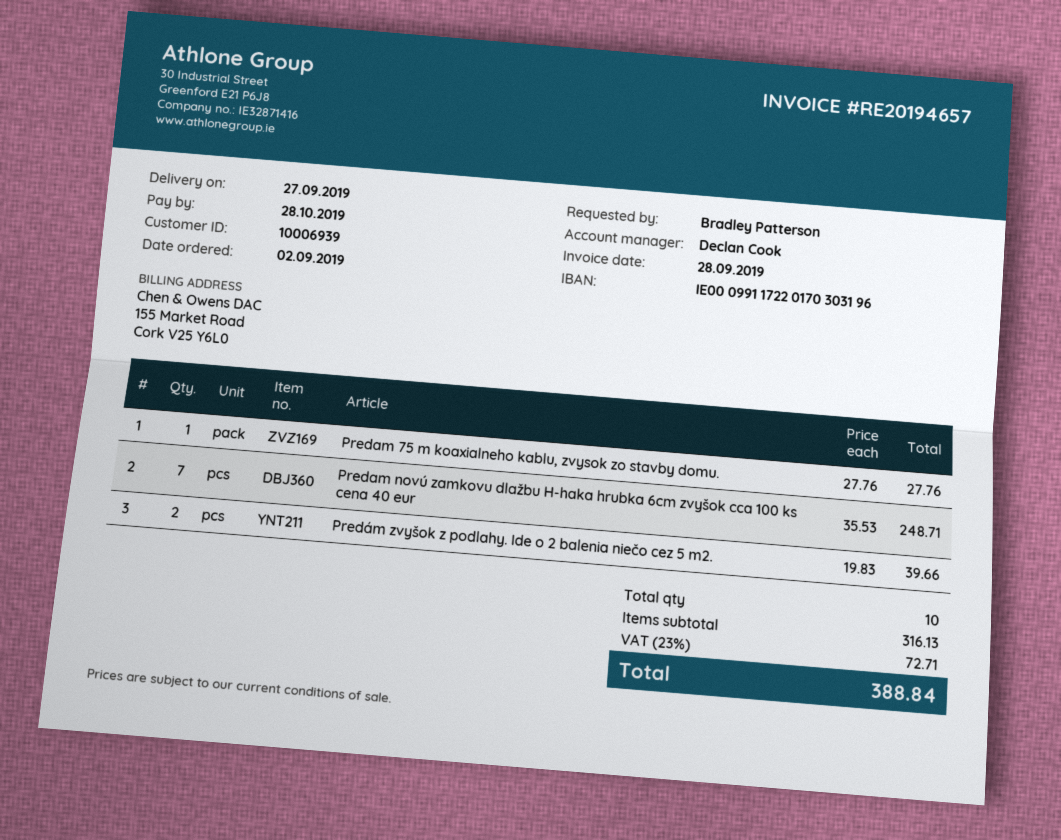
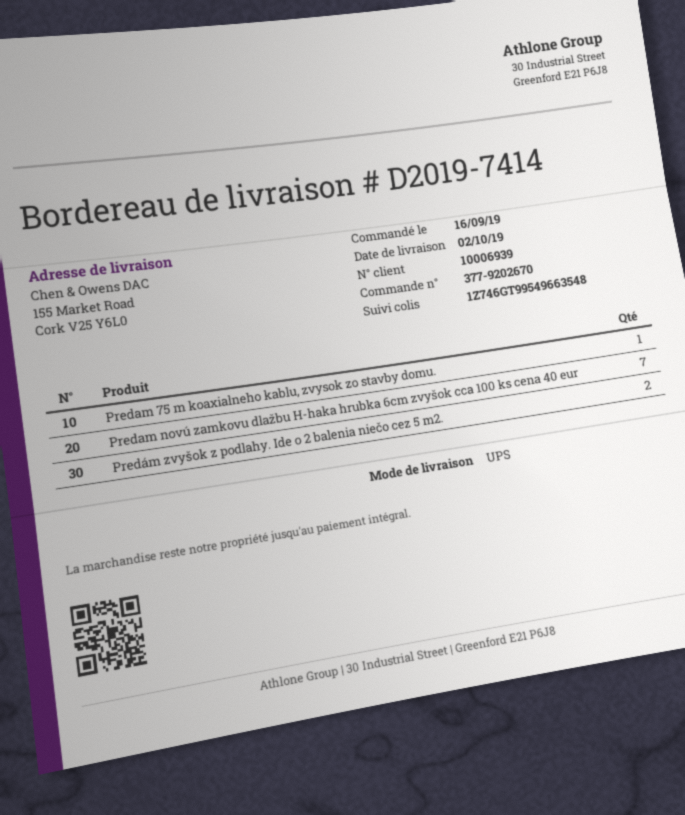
order date: 2019-09-02 -> 2019-09-16
delivery date: 2019-09-27 -> 2019-10-02

